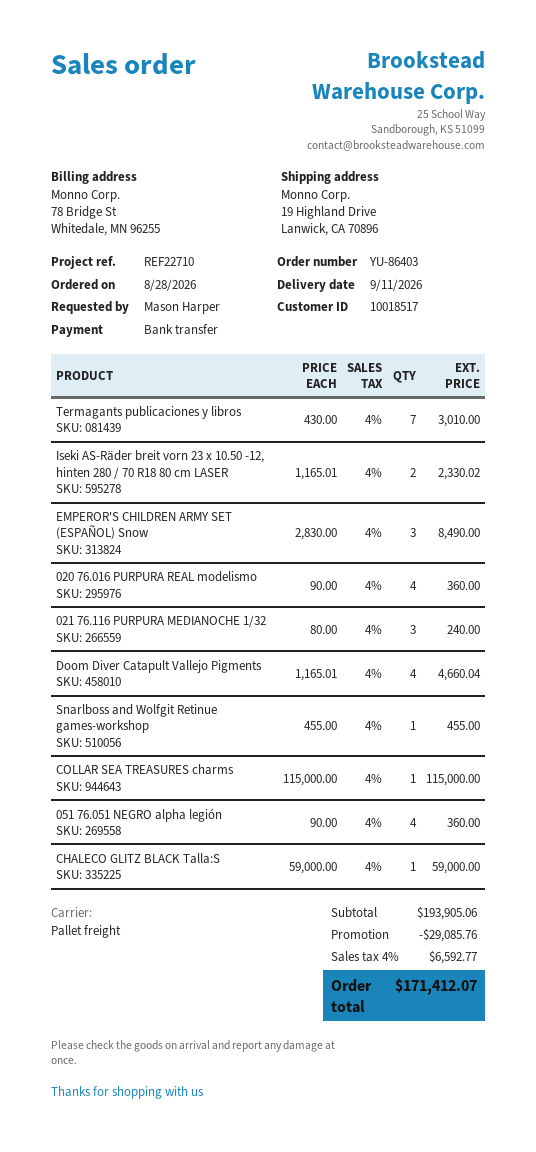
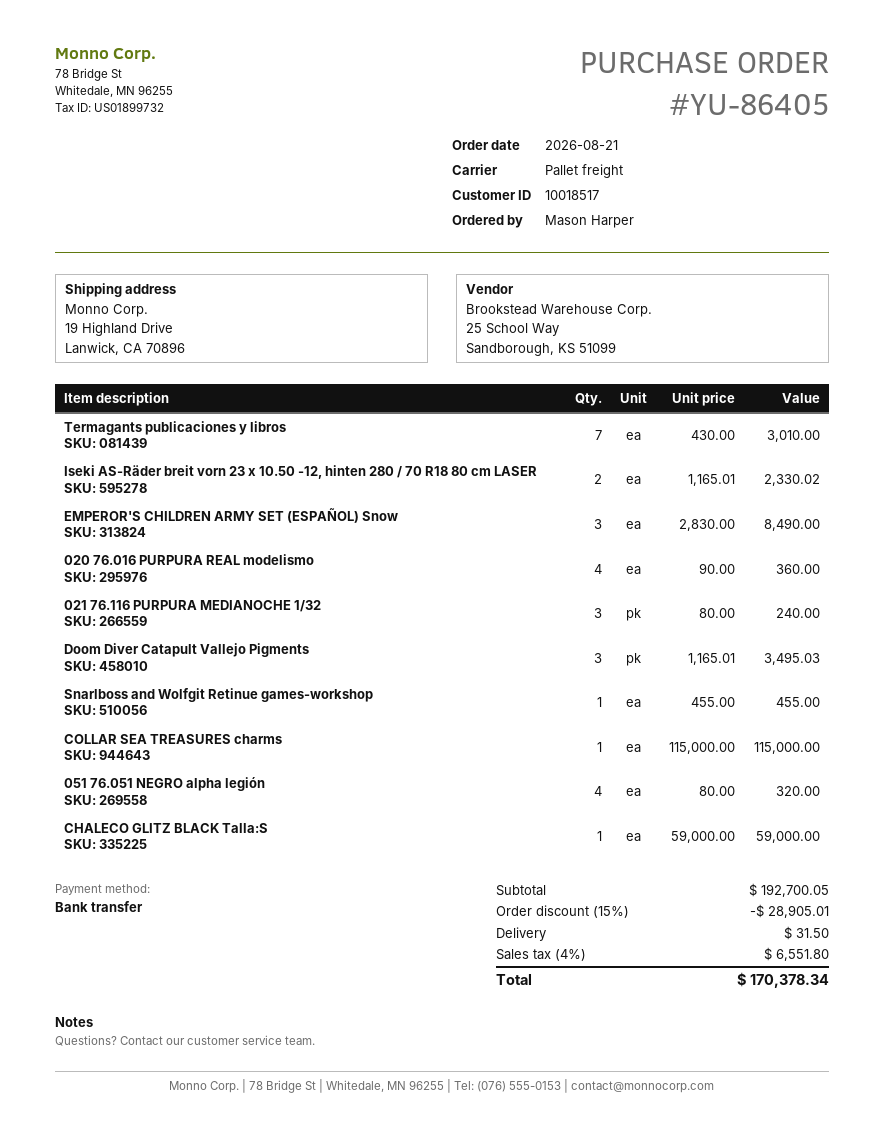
order number: YU-86403 -> YU-86405
order date: 2026-08-28 -> 2026-08-21
Doom Diver Catapult Vallejo Pigments: 4 x 1165.01 = 4660.04 -> 3 x 1165.01 = 3495.03
051 76.051 NEGRO alpha legión: 4 x 90.00 = 360.00 -> 4 x 80.00 = 320.00
subtotal: 193905.06 -> 192700.05
discount: 29085.76 -> 28905.01
shipping: none -> 31.50
tax: 4% = 6592.77 -> 4% = 6551.80
total: 171412.07 -> 170378.34

